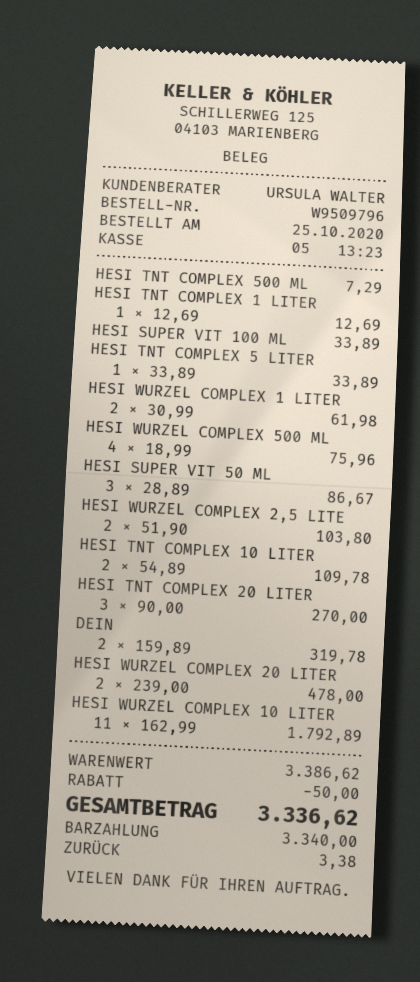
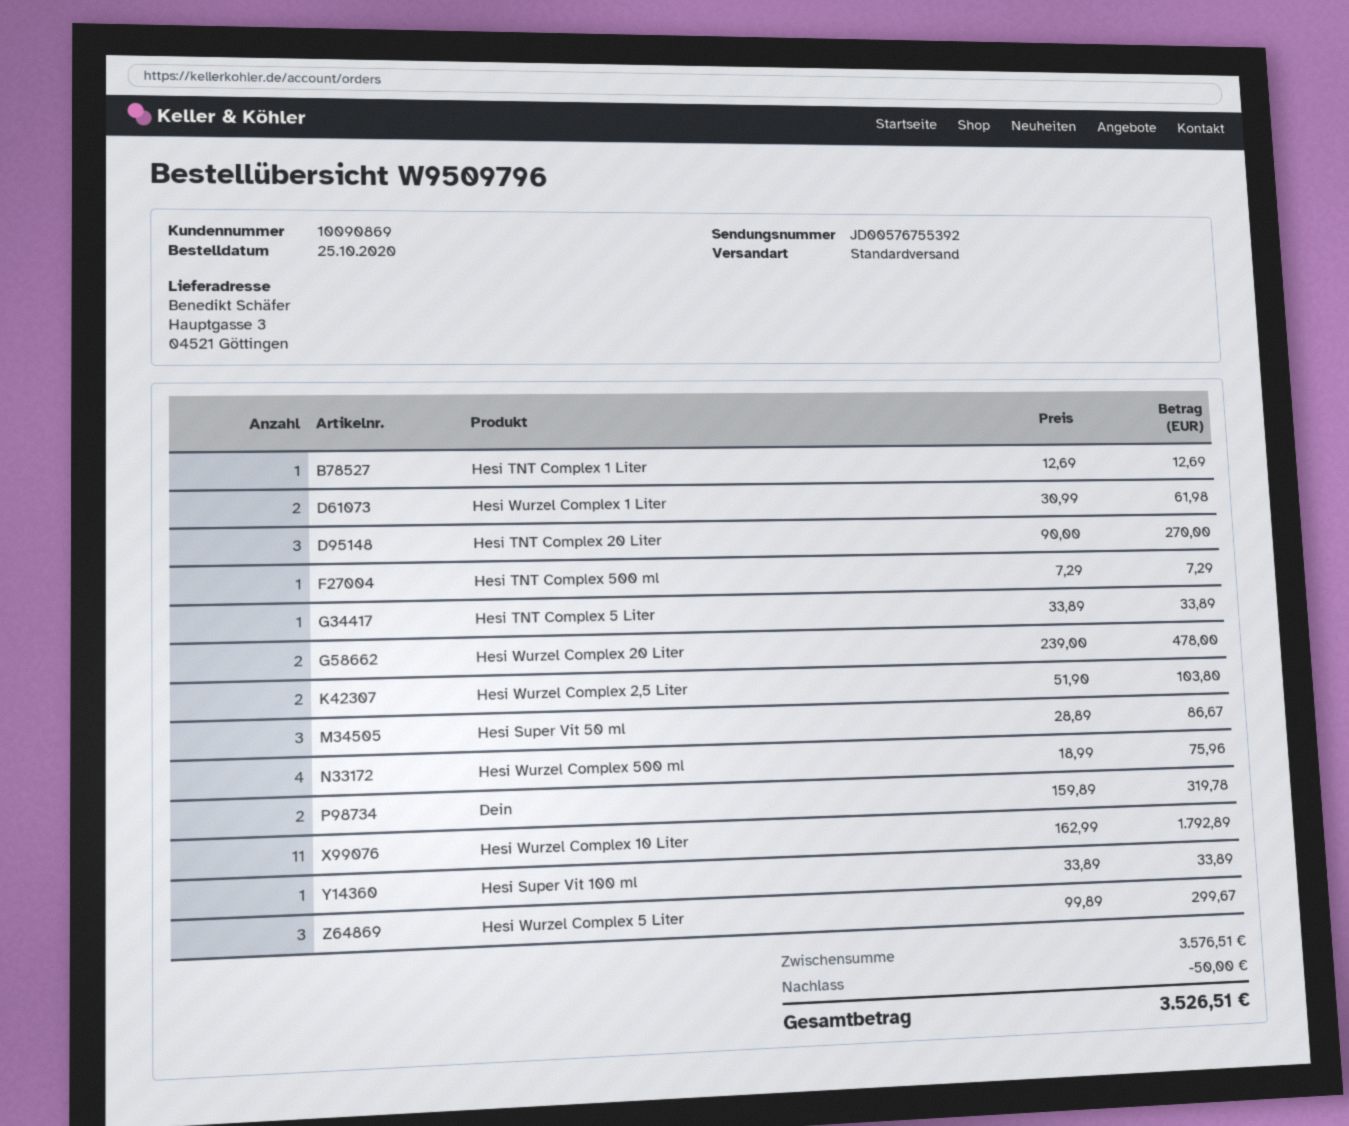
HESI TNT COMPLEX 10 LITER: 2 x 54.89 = 109.78 -> none
Hesi Wurzel Complex 5 Liter: none -> 3 x 99.89 = 299.67
subtotal: 3386.62 -> 3576.51
total: 3336.62 -> 3526.51

